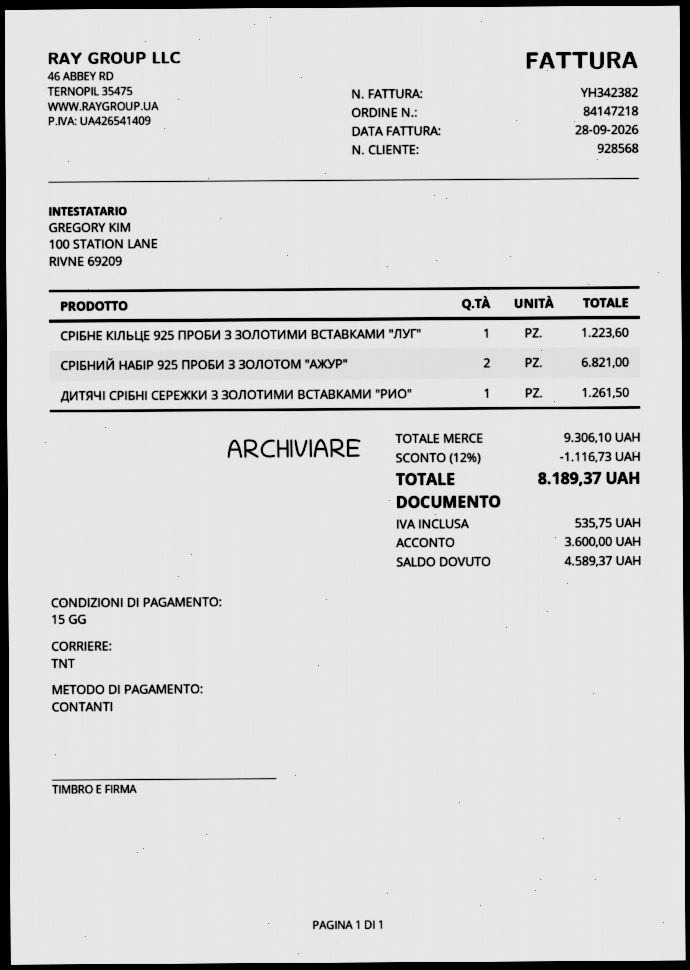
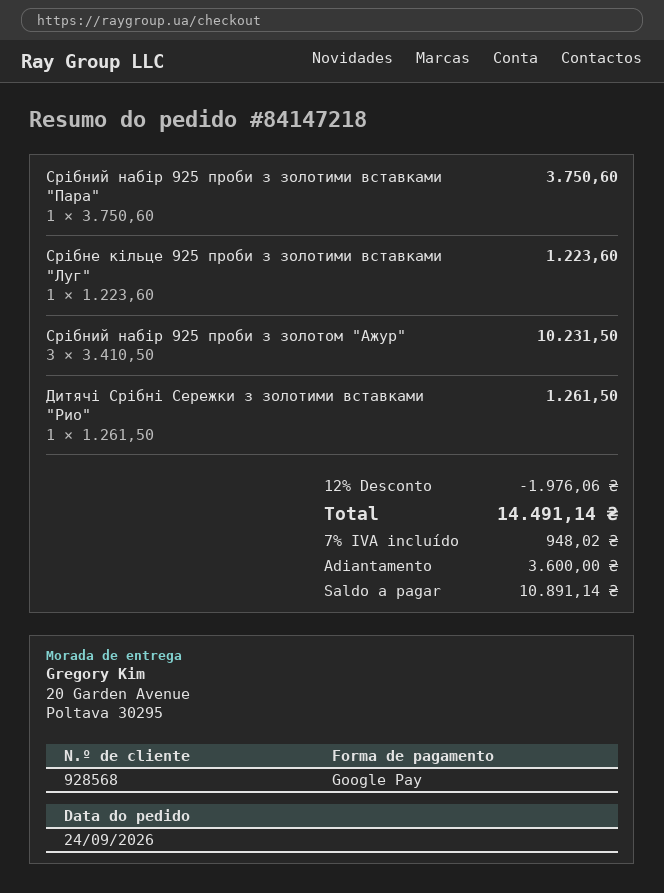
payment method: cash -> Google Pay
СРІБНИЙ НАБІР 925 ПРОБИ З ЗОЛОТОМ "АЖУР": 2 for 6821.00 -> 3 for 10231.50
Срібний набір 925 проби з золотими вставками "Пара": none -> 1 for 3750.60
discount: 12% = 1116.73 -> 12% = 1976.06
tax: 535.75 -> 948.02
total: 8189.37 -> 14491.14
balance: 4589.37 -> 10891.14

